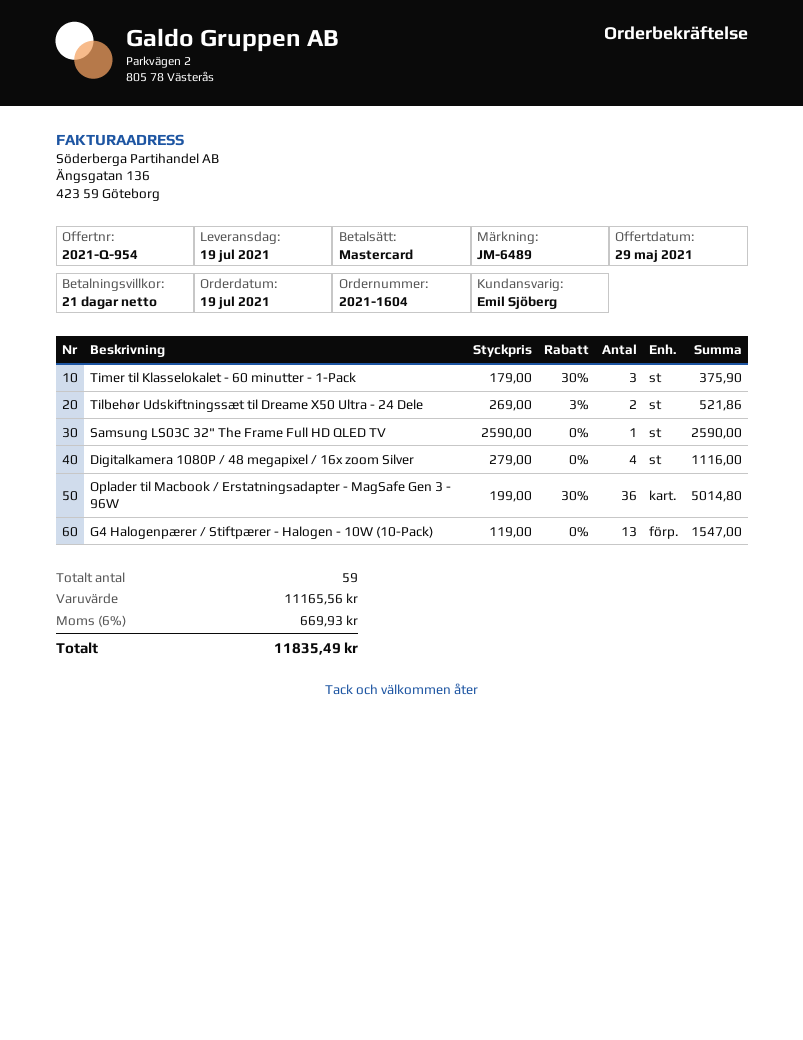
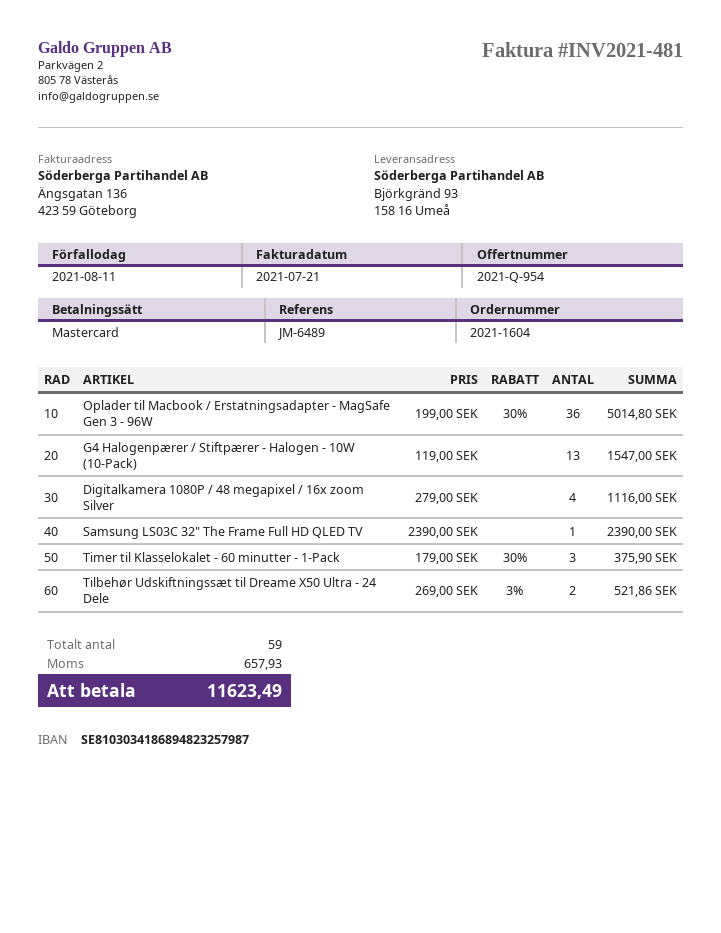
Samsung LS03C 32" The Frame Full HD QLED TV: 1 x 2590.00 = 2590.00 -> 1 x 2390.00 = 2390.00
tax: 669.93 -> 657.93
total: 11835.49 -> 11623.49

